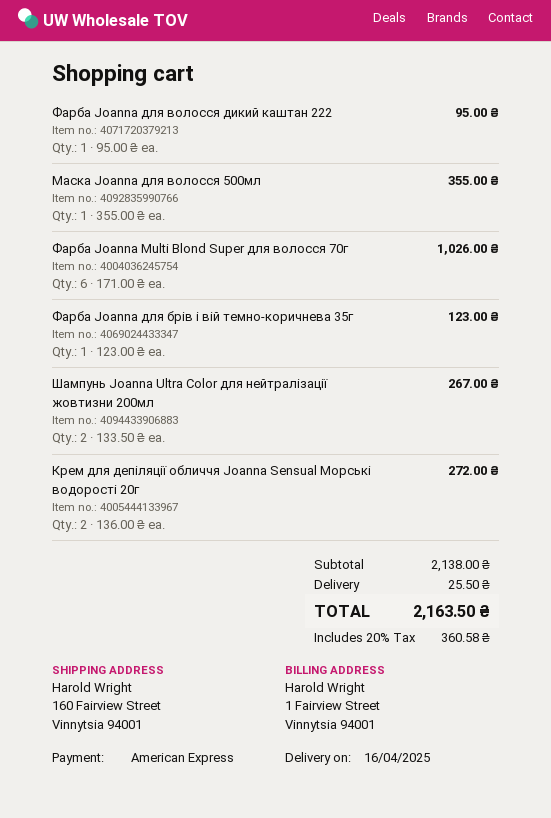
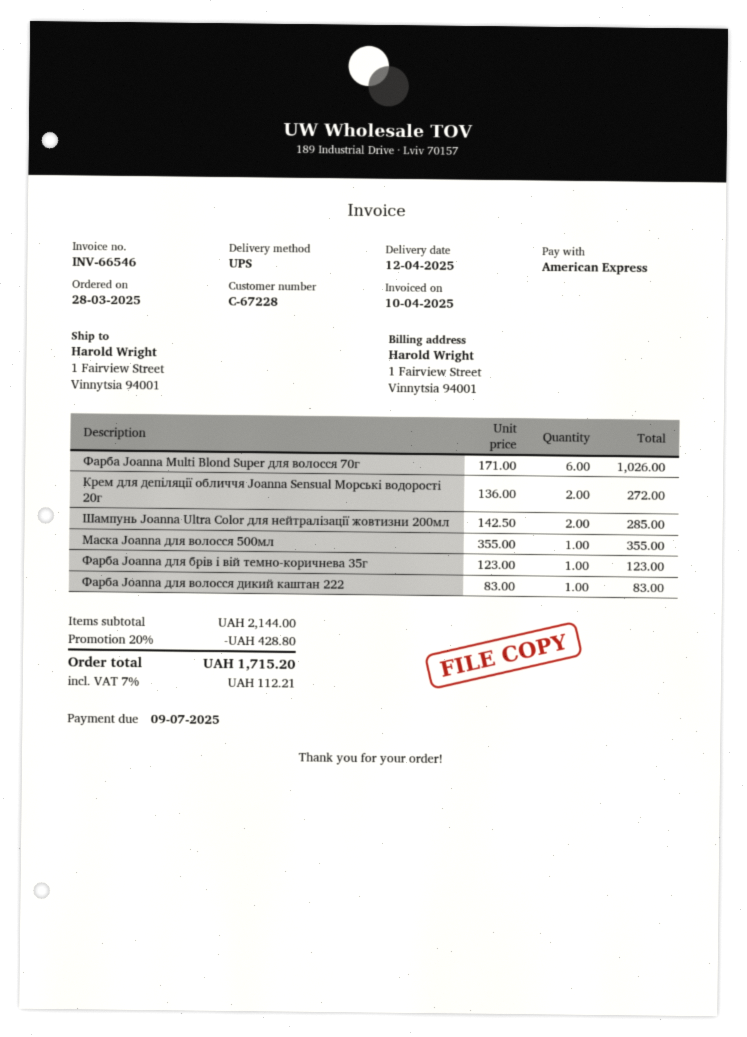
delivery date: 2025-04-16 -> 2025-04-12
ship to: 160 Fairview Street, Vinnytsia 94001 -> 1 Fairview Street, Vinnytsia 94001
Фарба Joanna для волосся дикий каштан 222: 1 x 95.00 = 95.00 -> 1 x 83.00 = 83.00
Шампунь Joanna Ultra Color для нейтралізації жовтизни 200мл: 2 x 133.50 = 267.00 -> 2 x 142.50 = 285.00
subtotal: 2138.00 -> 2144.00
discount: none -> 20% = 428.80
shipping: 25.50 -> none
tax: 20% = 360.58 -> 7% = 112.21
total: 2163.50 -> 1715.20

